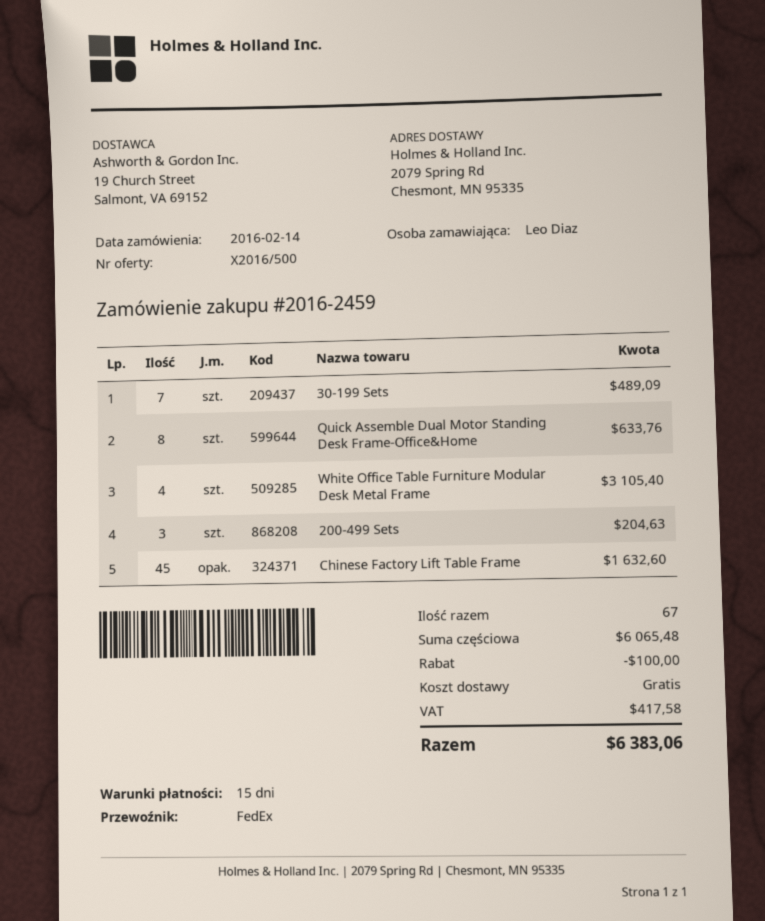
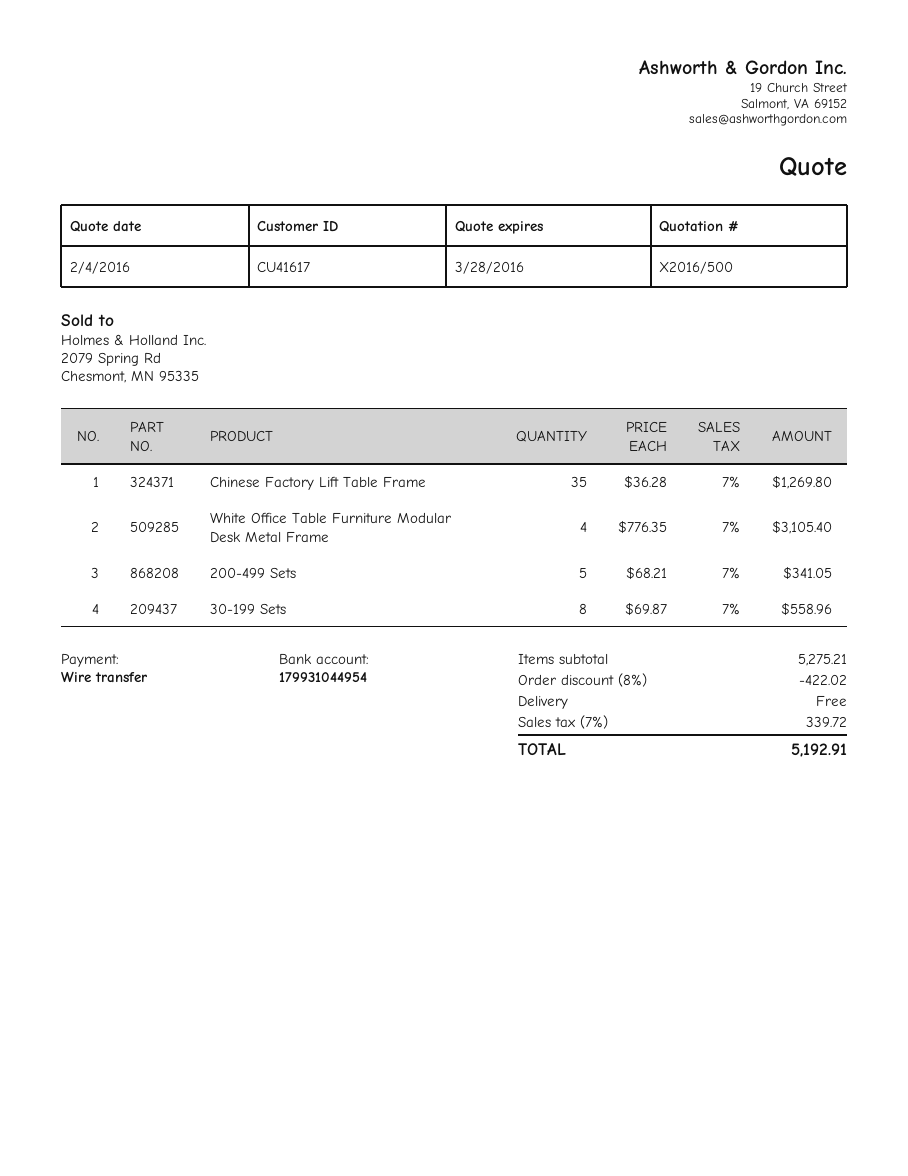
30-199 Sets: 7 for 489.09 -> 8 for 558.96
Quick Assemble Dual Motor Standing Desk Frame-Office&Home: 8 for 633.76 -> none
200-499 Sets: 3 for 204.63 -> 5 for 341.05
Chinese Factory Lift Table Frame: 45 for 1632.60 -> 35 for 1269.80
subtotal: 6065.48 -> 5275.21
discount: 100.00 -> 422.02
tax: 417.58 -> 339.72
total: 6383.06 -> 5192.91

